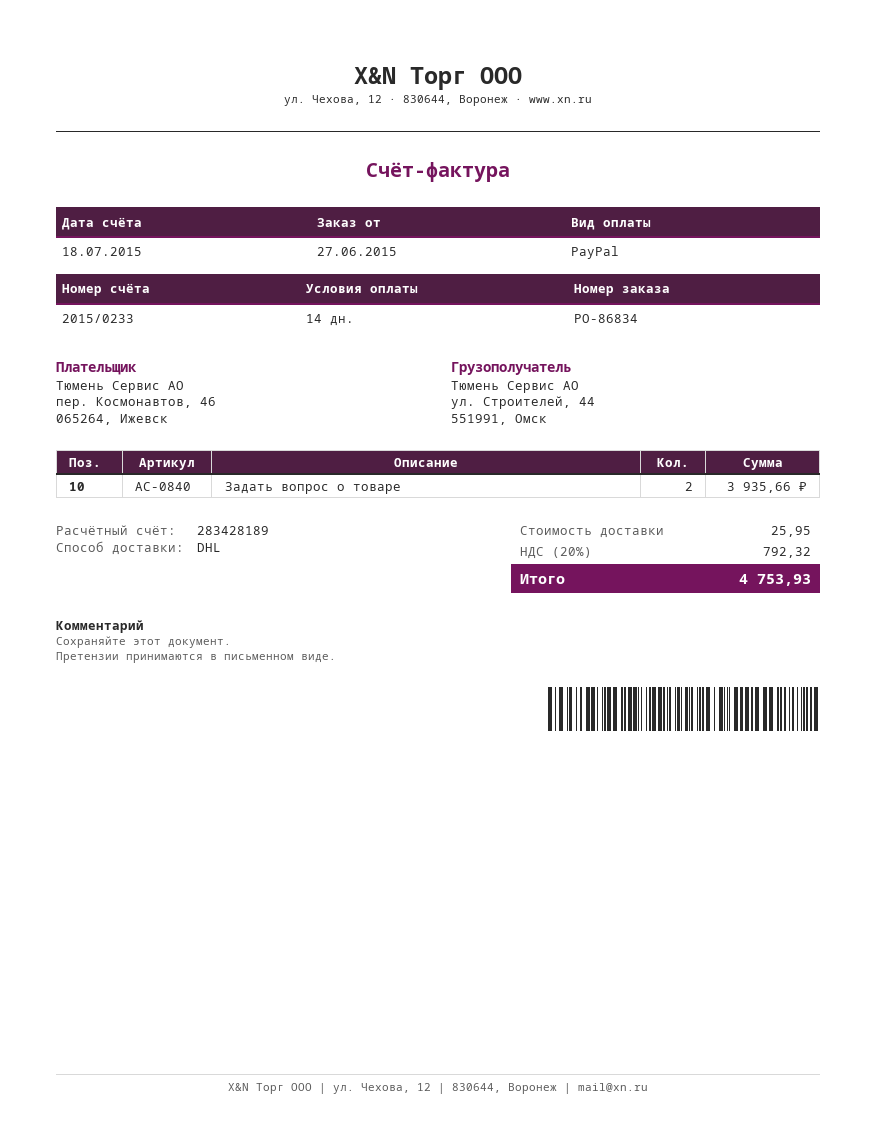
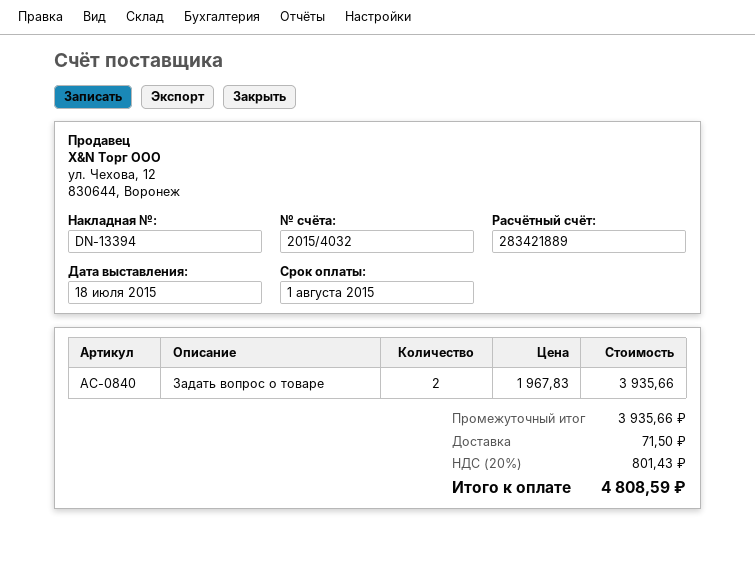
invoice number: 2015/0233 -> 2015/4032
bank account: 283428189 -> 283421889
shipping: 25.95 -> 71.50
tax: 20% = 792.32 -> 20% = 801.43
total: 4753.93 -> 4808.59

